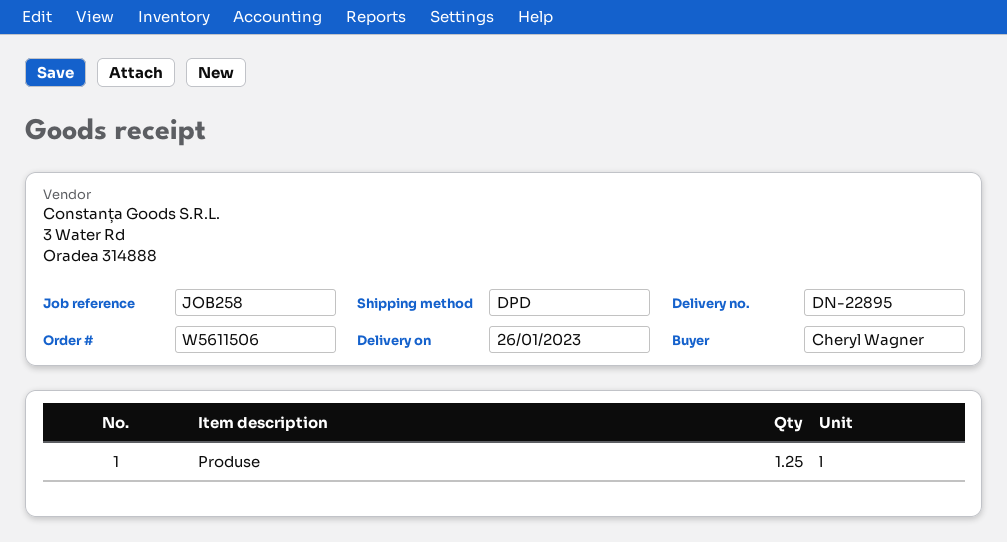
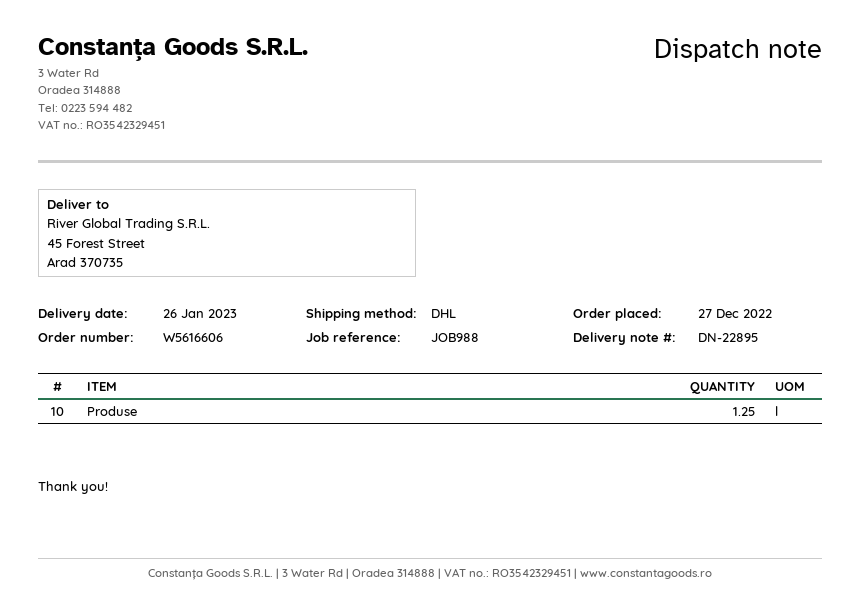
order number: W5611506 -> W5616606
reference: JOB258 -> JOB988
shipping method: DPD -> DHL

